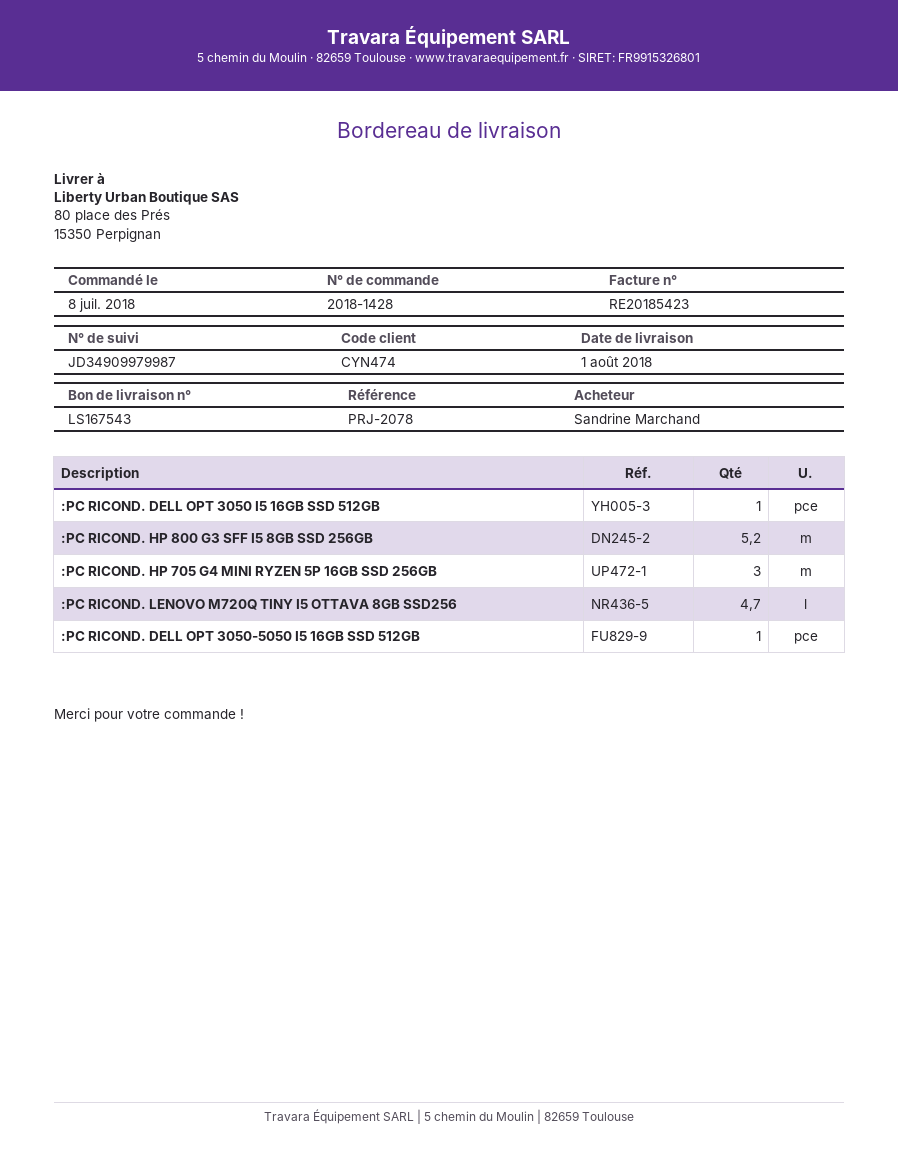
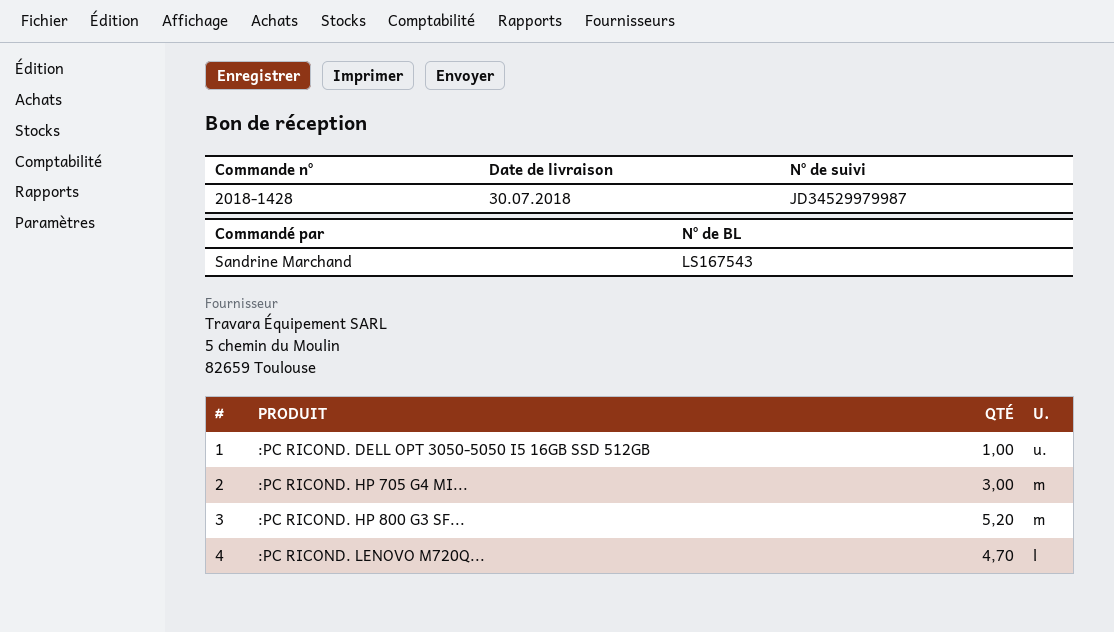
delivery date: 2018-08-01 -> 2018-07-30
tracking number: JD34909979987 -> JD34529979987
:PC RICOND. DELL OPT 3050 I5 16GB SSD 512GB: 1 -> none

